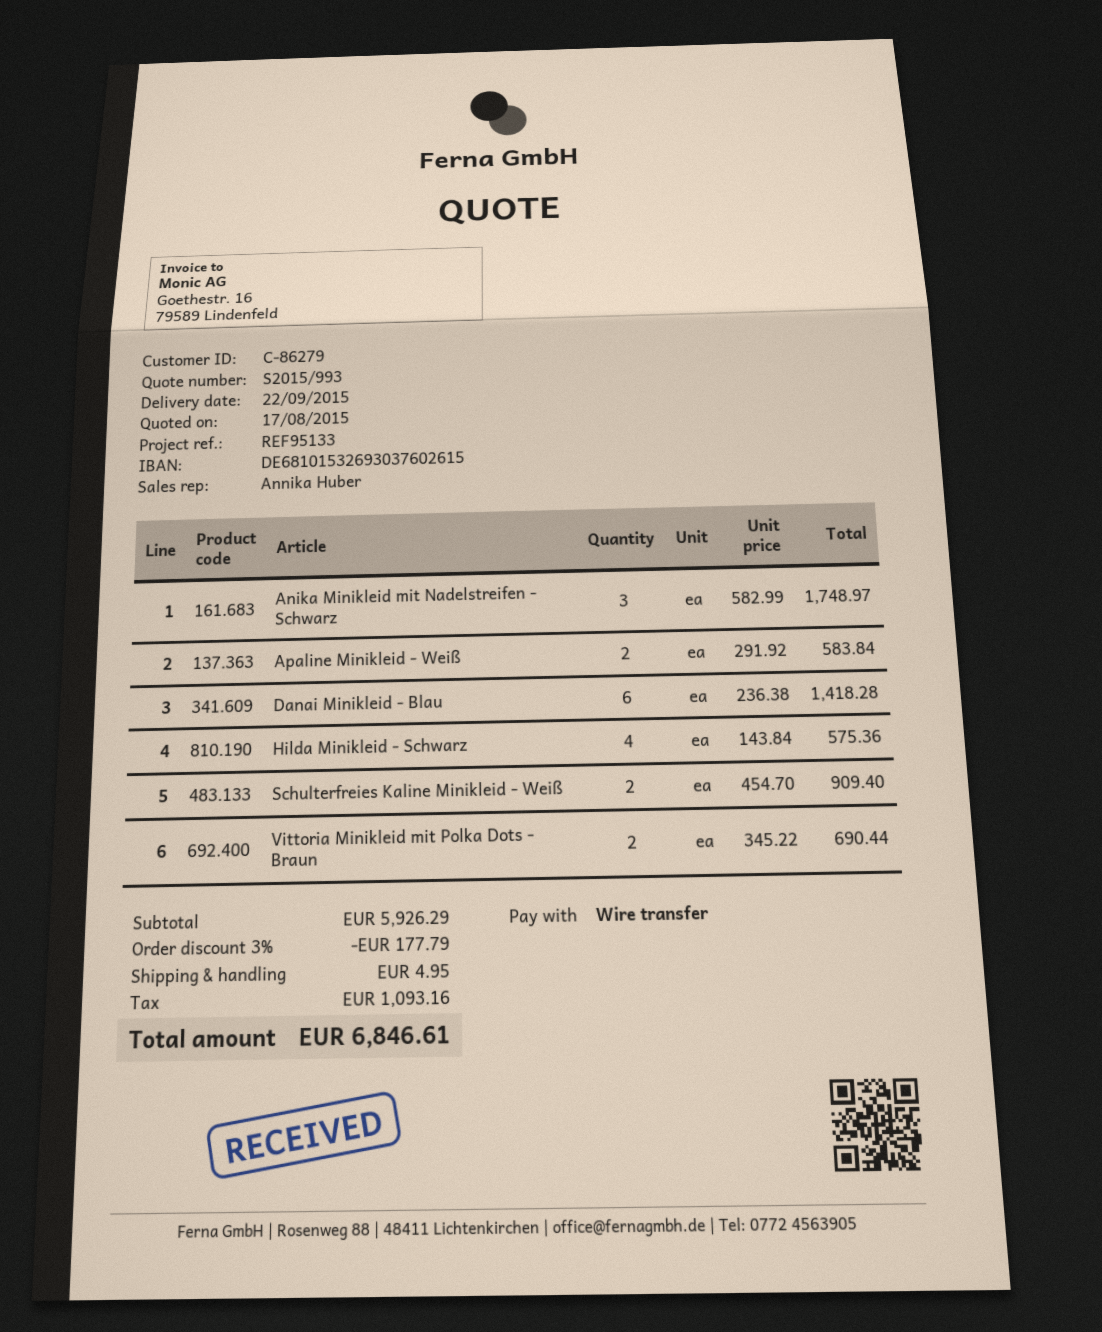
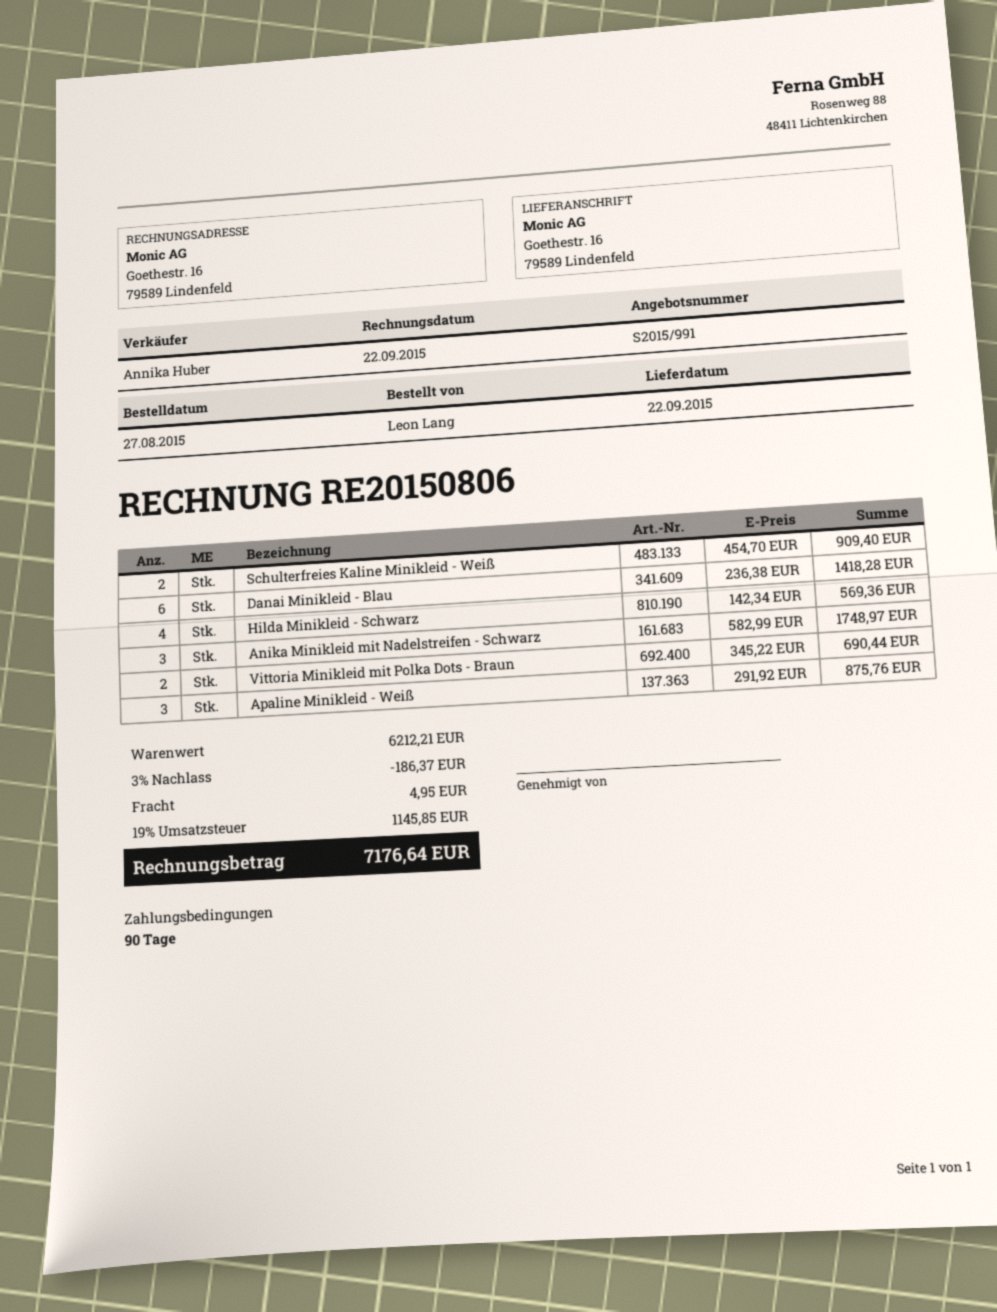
quote number: S2015/993 -> S2015/991
Apaline Minikleid - Weiß: 2 x 291.92 = 583.84 -> 3 x 291.92 = 875.76
Hilda Minikleid - Schwarz: 4 x 143.84 = 575.36 -> 4 x 142.34 = 569.36
subtotal: 5926.29 -> 6212.21
discount: 3% = 177.79 -> 3% = 186.37
tax: 1093.16 -> 1145.85
total: 6846.61 -> 7176.64

